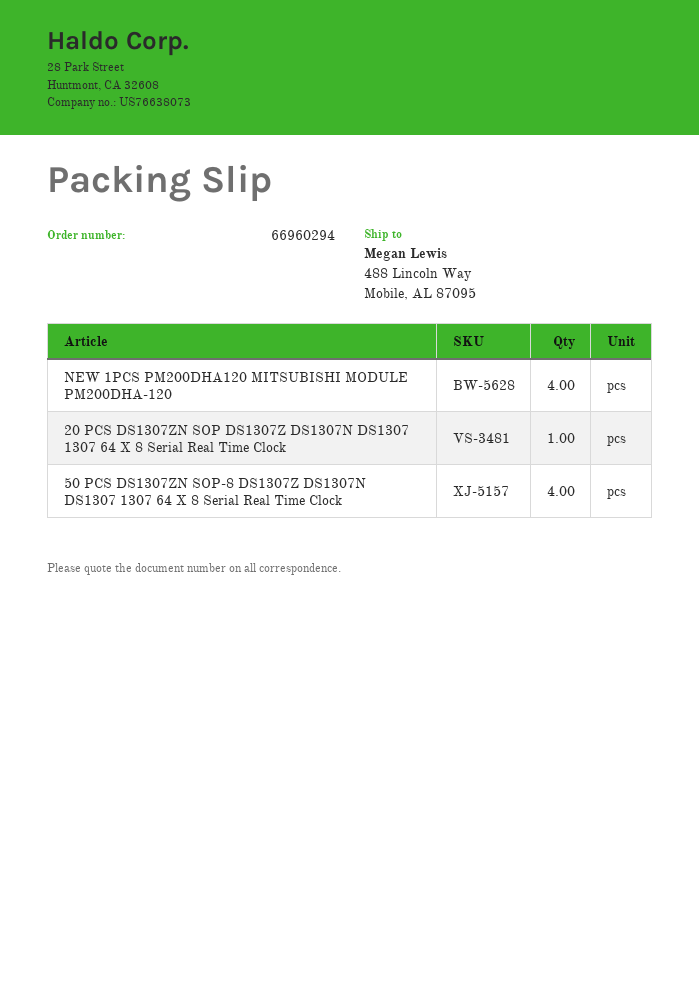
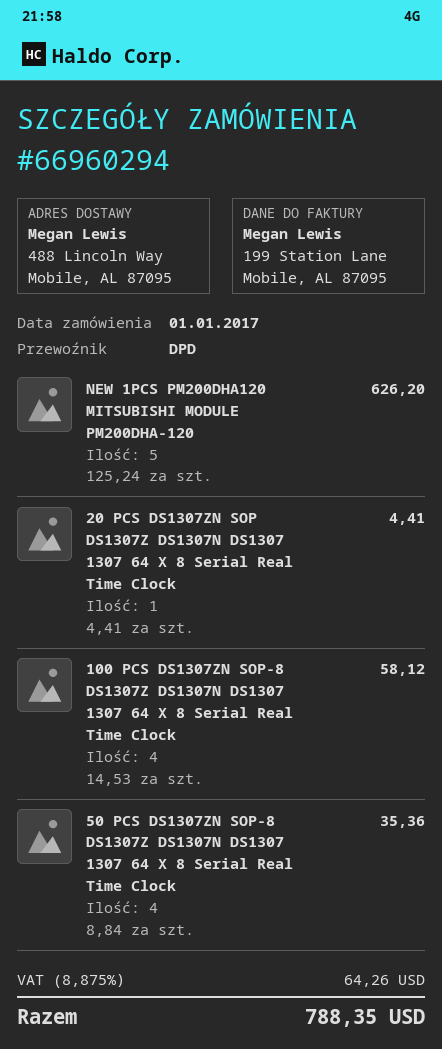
NEW 1PCS PM200DHA120 MITSUBISHI MODULE PM200DHA-120: 4 -> 5
100 PCS DS1307ZN SOP-8 DS1307Z DS1307N DS1307 1307 64 X 8 Serial Real Time Clock: none -> 4

